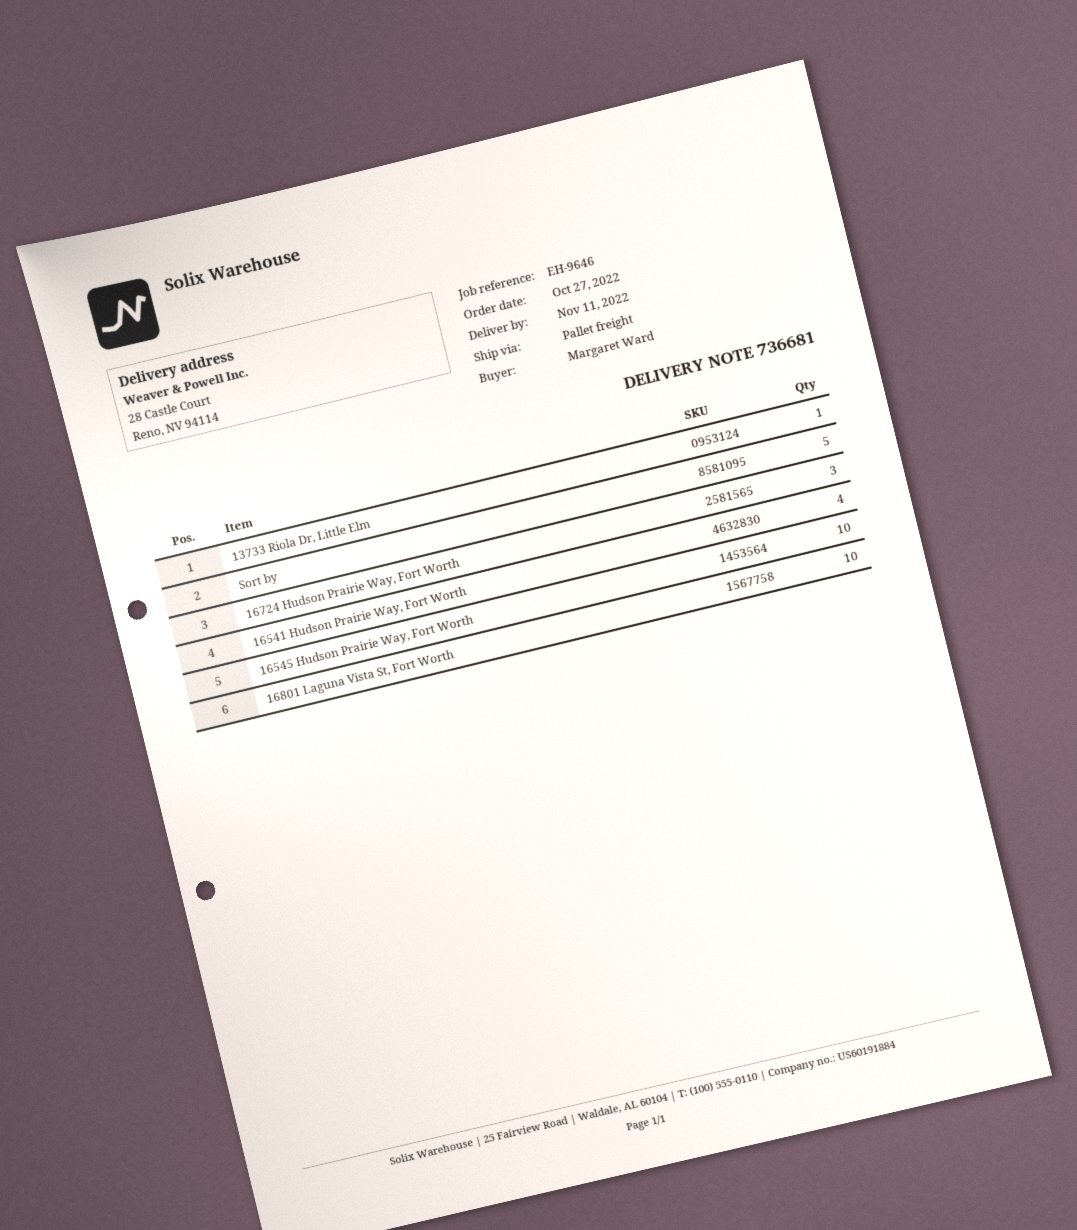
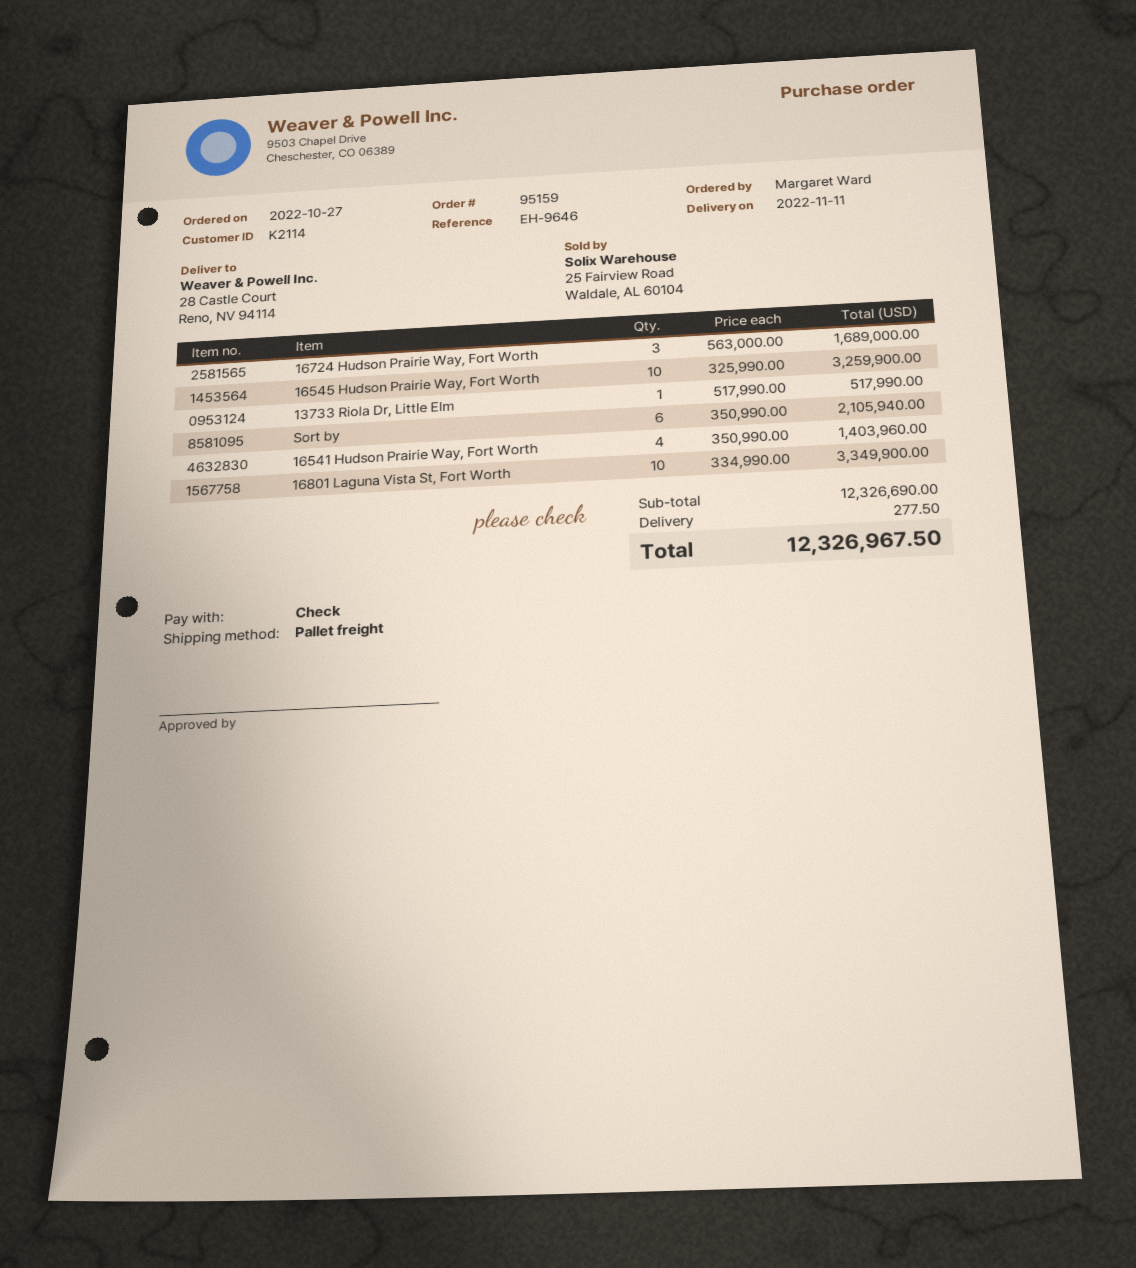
Sort by: 5 -> 6

